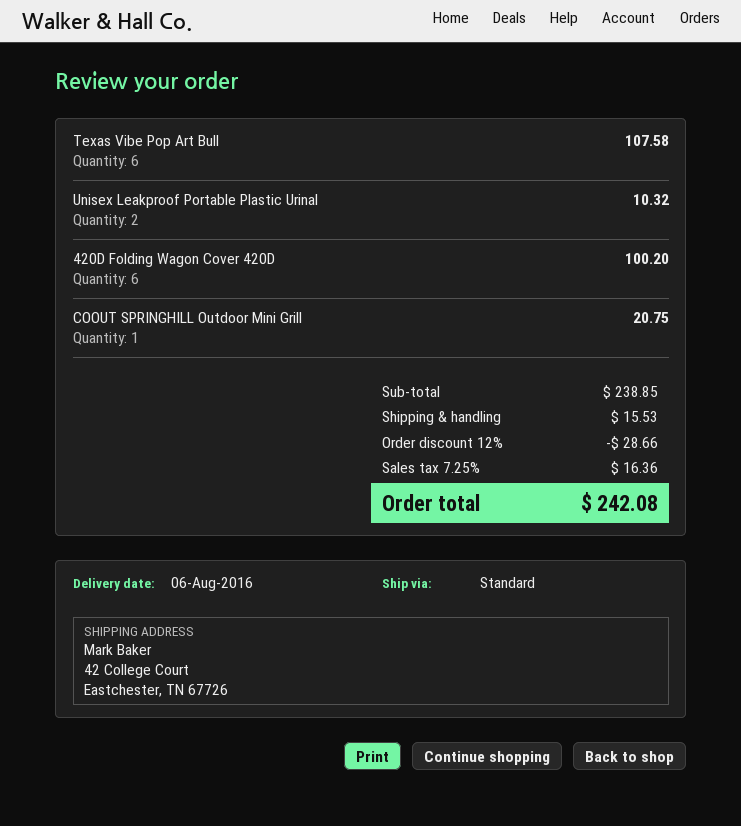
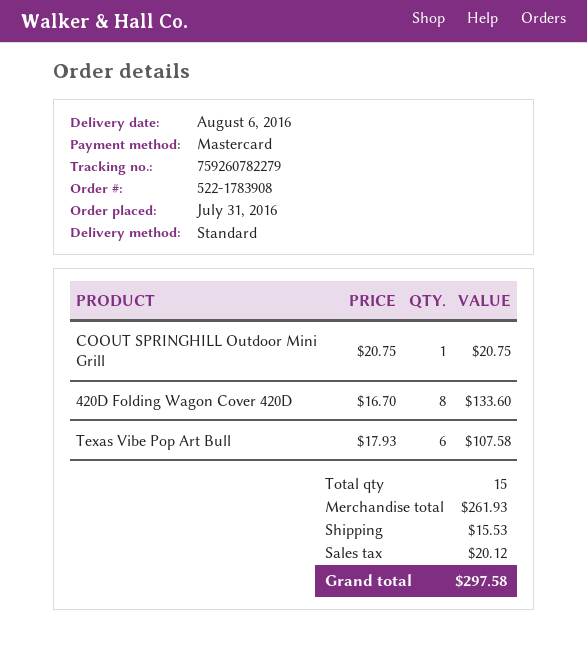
Unisex Leakproof Portable Plastic Urinal: 2 for 10.32 -> none
420D Folding Wagon Cover 420D: 6 for 100.20 -> 8 for 133.60
subtotal: 238.85 -> 261.93
discount: 12% = 28.66 -> none
tax: 16.36 -> 20.12
total: 242.08 -> 297.58

